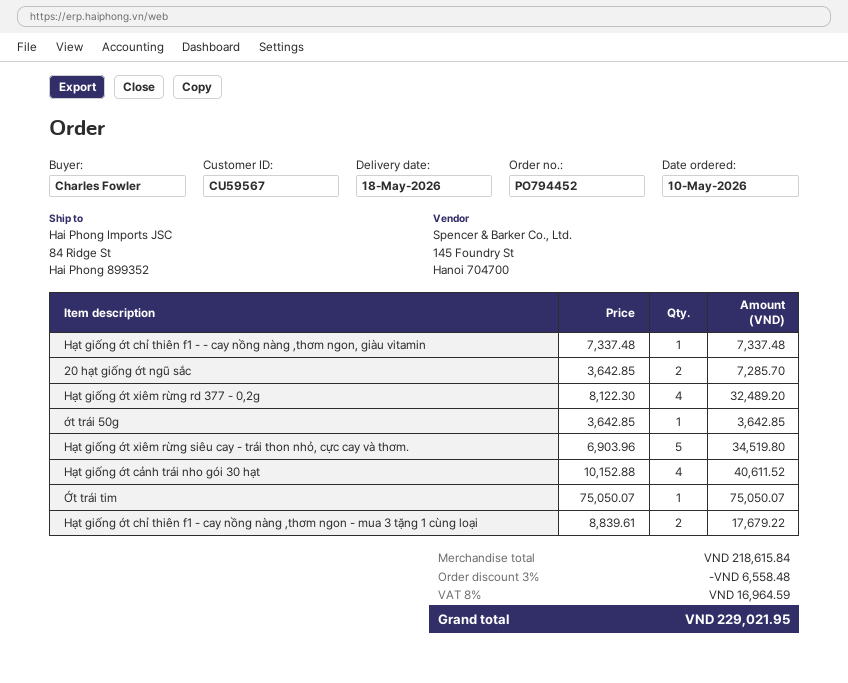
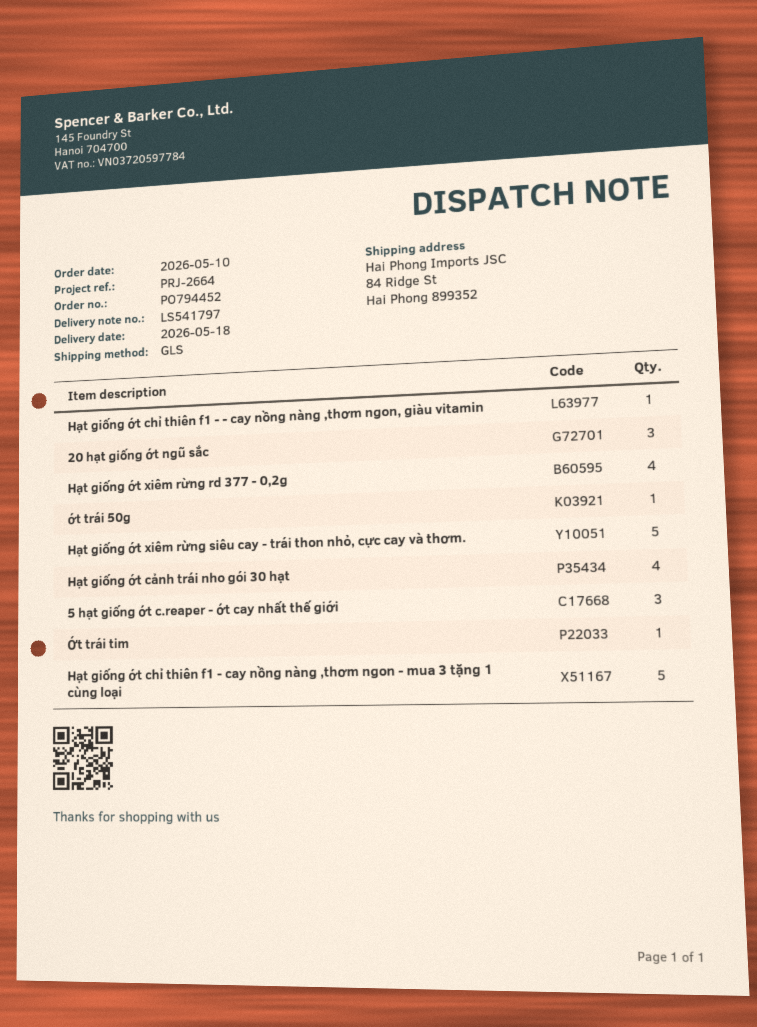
20 hạt giống ớt ngũ sắc: 2 -> 3
Hạt giống ớt chỉ thiên f1 - cay nồng nàng ,thơm ngon - mua 3 tặng 1 cùng loại: 2 -> 5
5 hạt giống ớt c.reaper - ớt cay nhất thế giới: none -> 3

